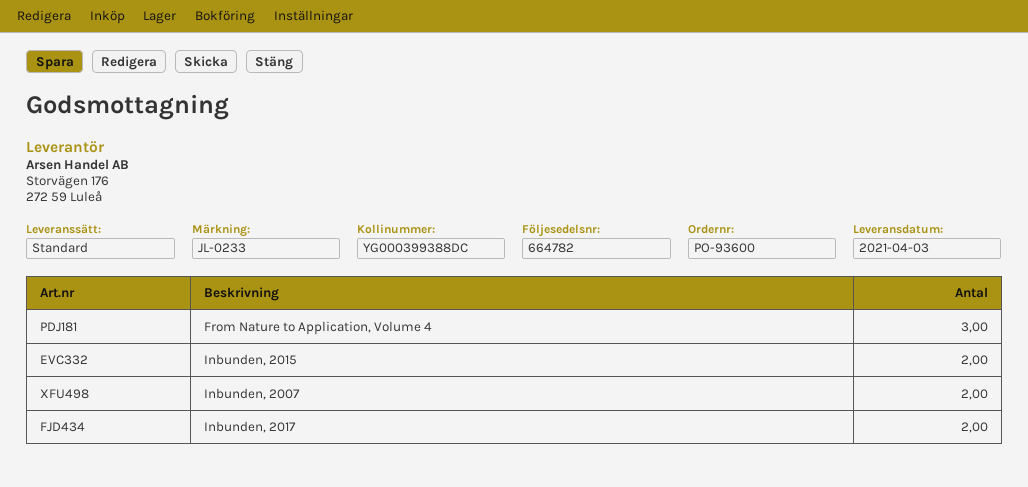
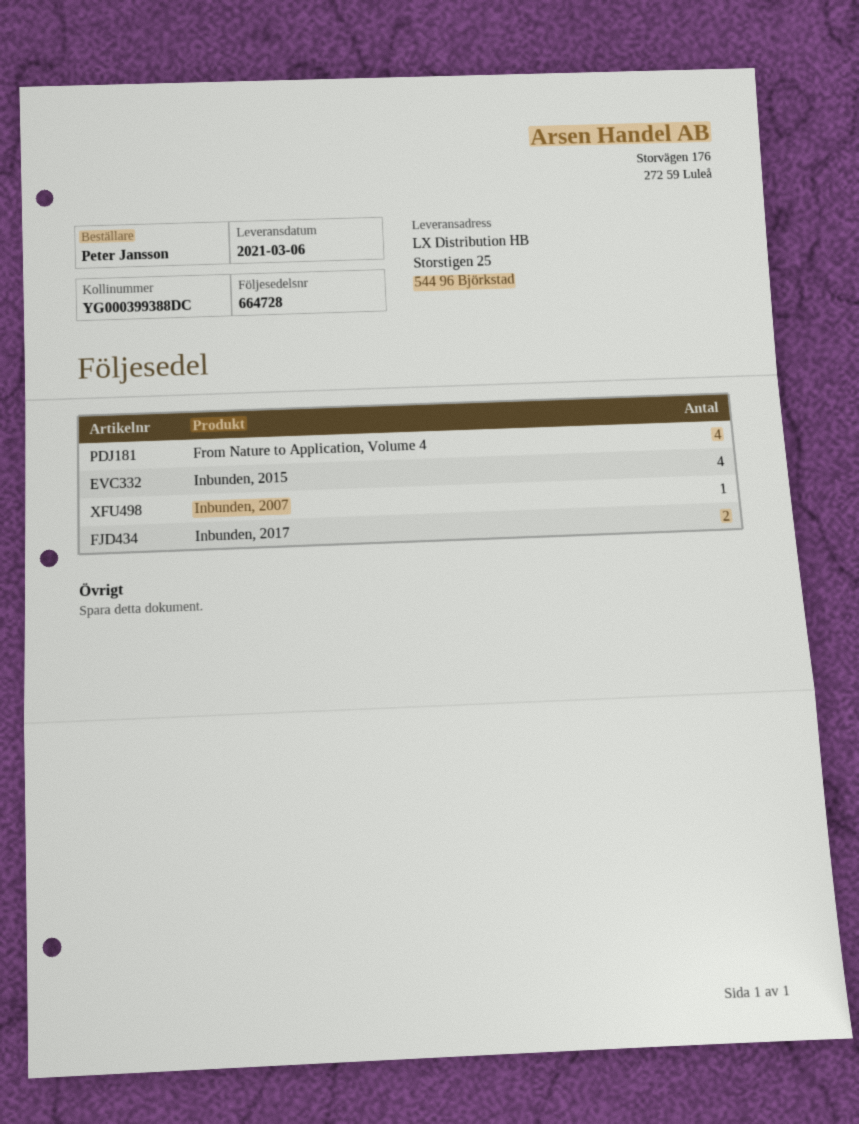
delivery note number: 664782 -> 664728
delivery date: 2021-04-03 -> 2021-03-06
From Nature to Application, Volume 4: 3 -> 4
Inbunden, 2015: 2 -> 4
Inbunden, 2007: 2 -> 1

